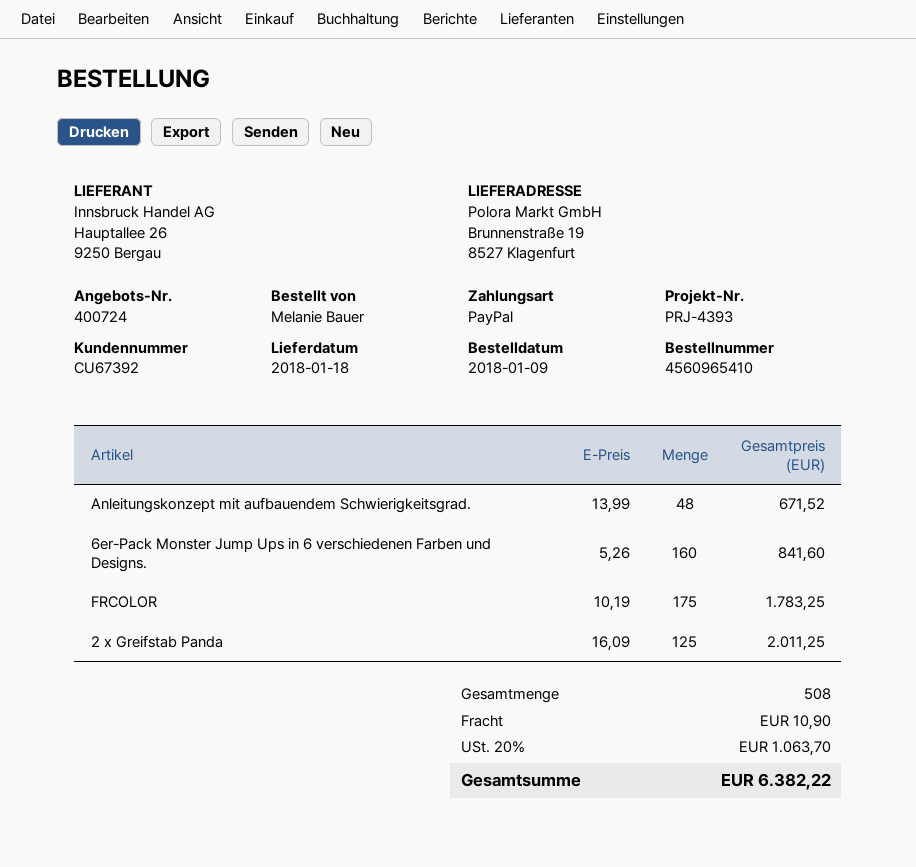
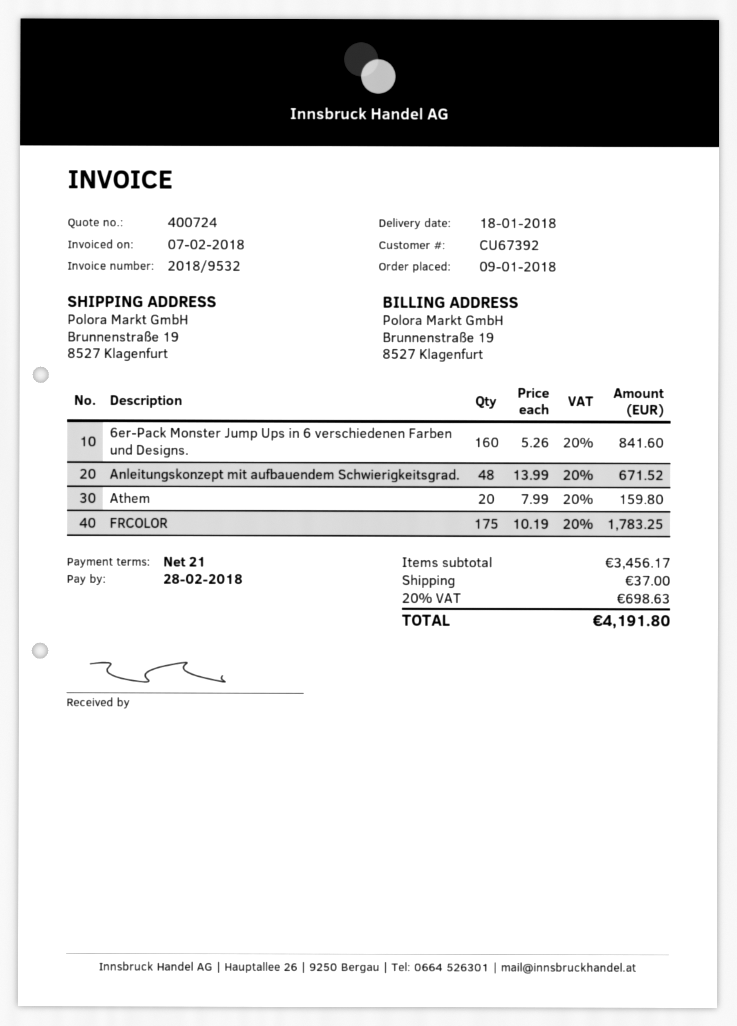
2 x Greifstab Panda: 125 x 16.09 = 2011.25 -> none
Athem: none -> 20 x 7.99 = 159.80
shipping: 10.90 -> 37.00
tax: 20% = 1063.70 -> 20% = 698.63
total: 6382.22 -> 4191.80

